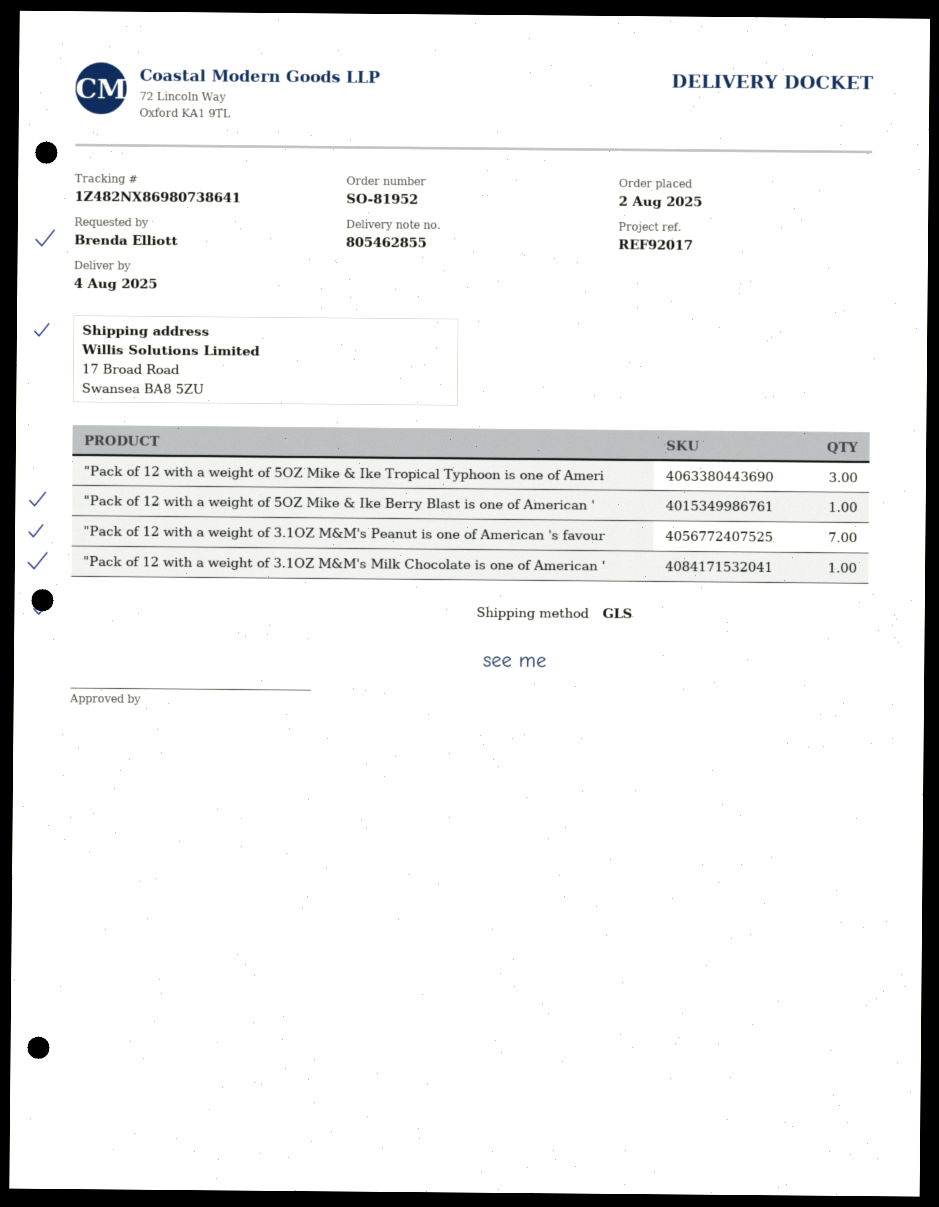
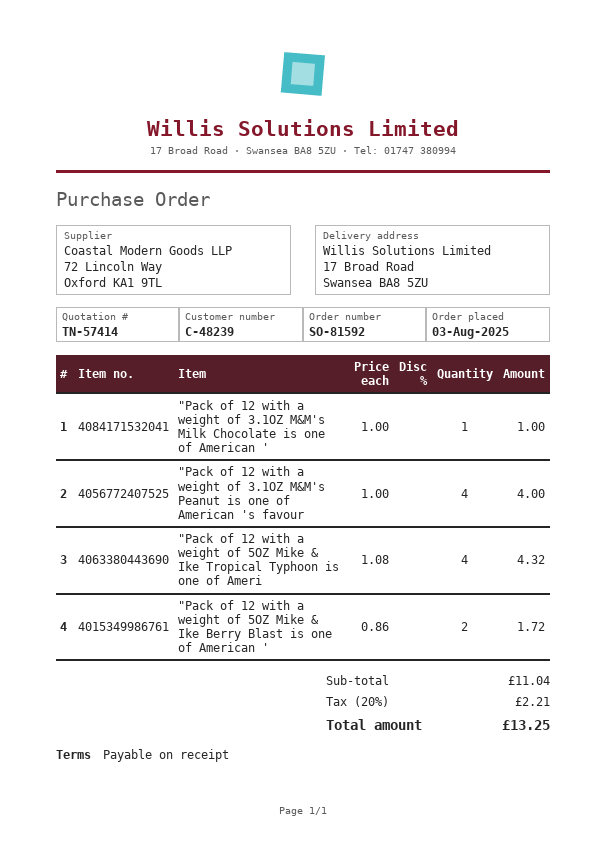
order number: SO-81952 -> SO-81592
order date: 2025-08-02 -> 2025-08-03
"Pack of 12 with a weight of 5OZ Mike & Ike Tropical Typhoon is one of Ameri: 3 -> 4
"Pack of 12 with a weight of 5OZ Mike & Ike Berry Blast is one of American ': 1 -> 2
"Pack of 12 with a weight of 3.1OZ M&M's Peanut is one of American 's favour: 7 -> 4

